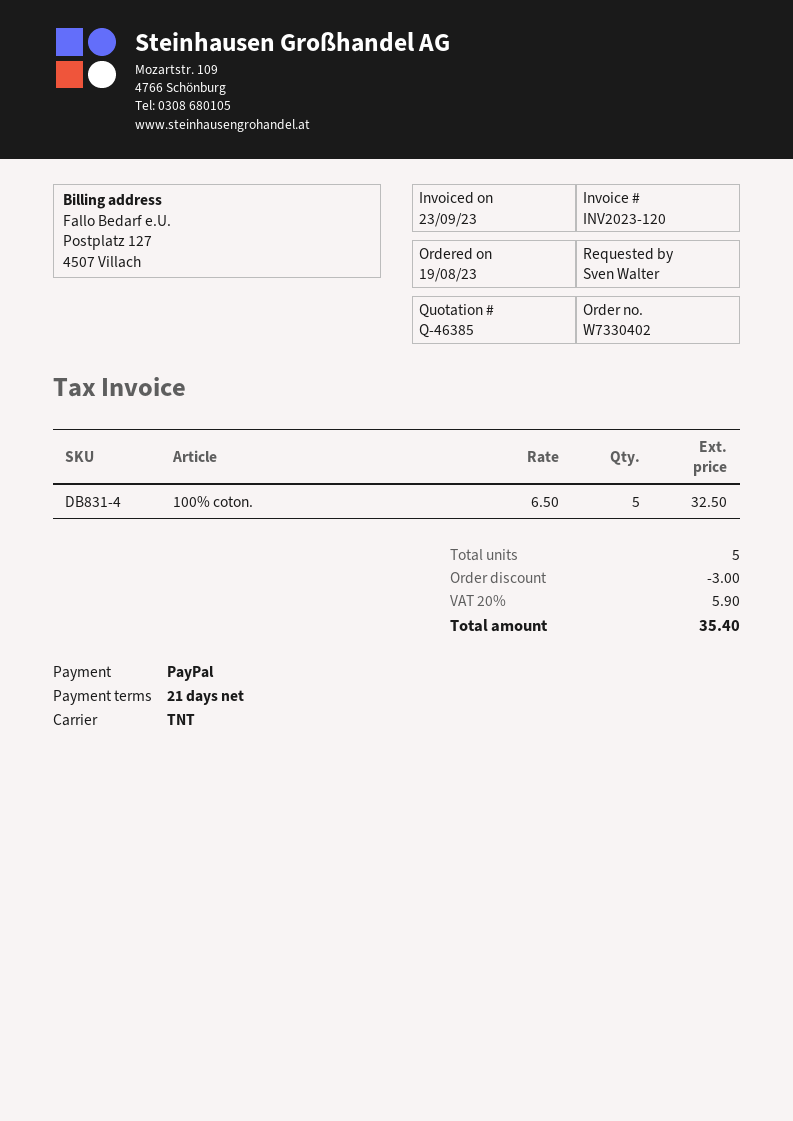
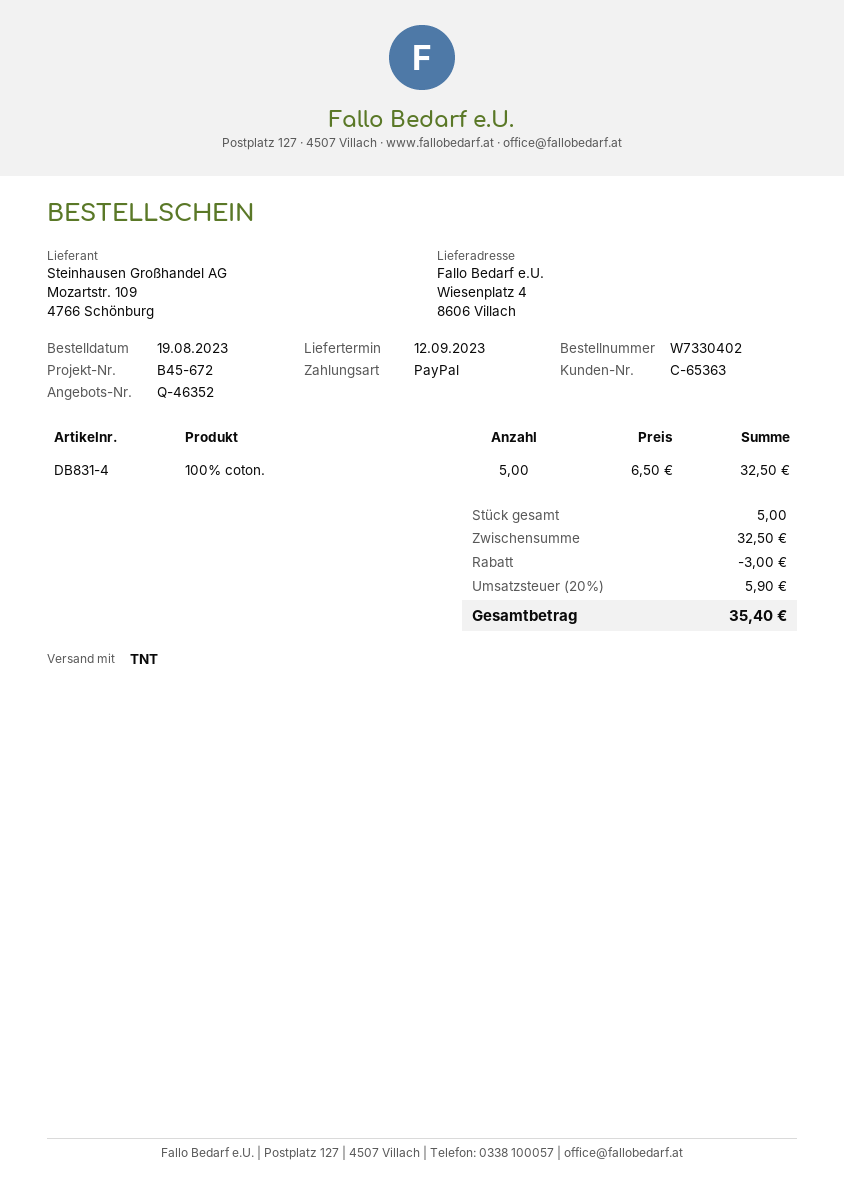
quote number: Q-46385 -> Q-46352

